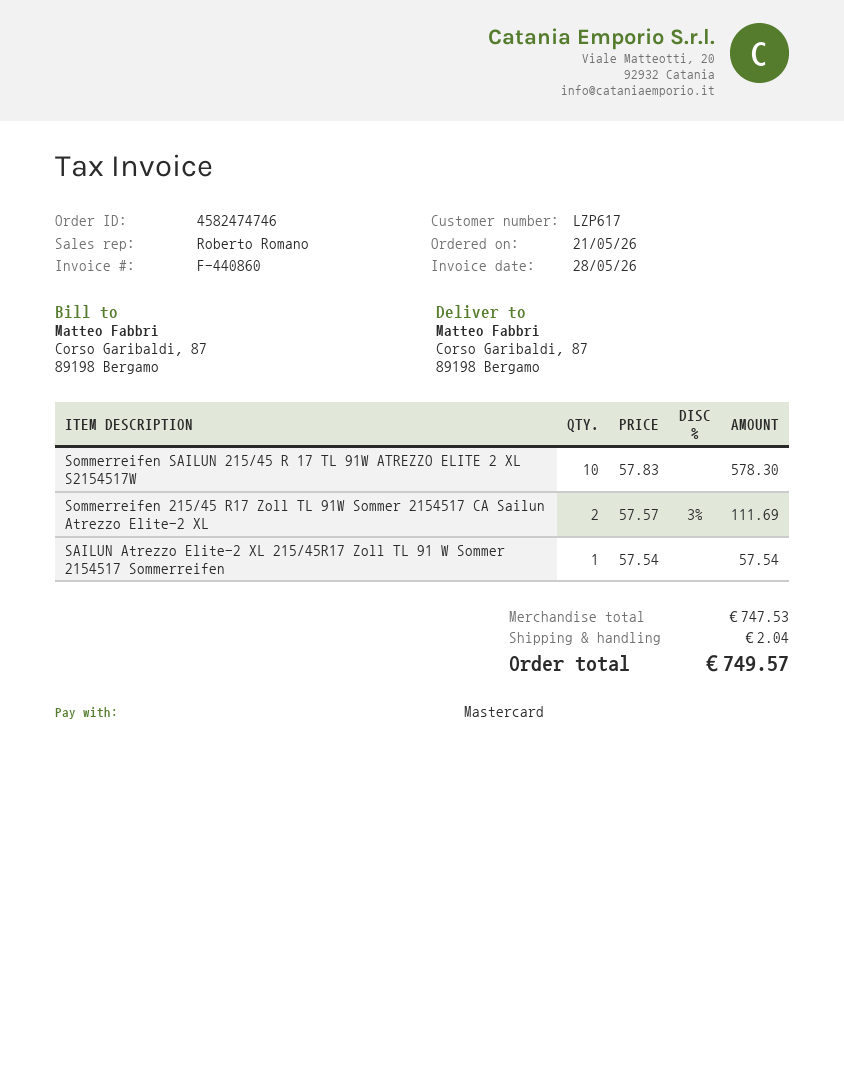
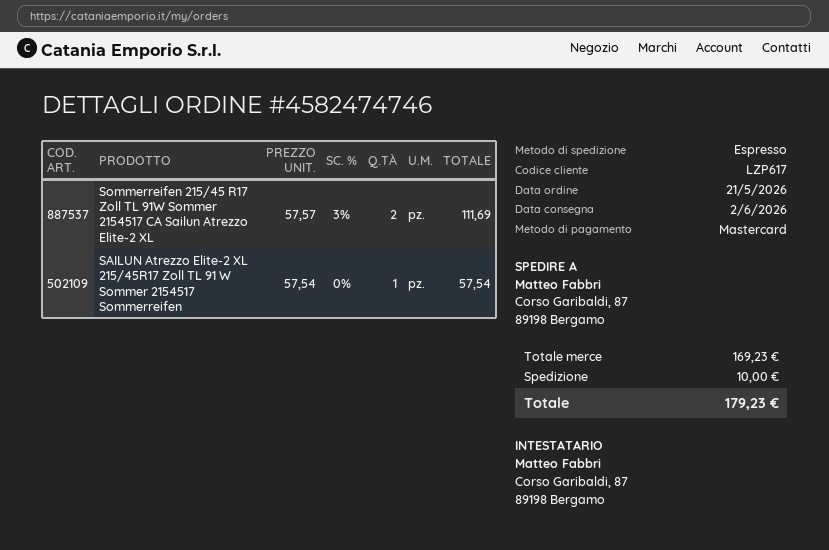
Sommerreifen SAILUN 215/45 R 17 TL 91W ATREZZO ELITE 2 XL S2154517W: 10 x 57.83 = 578.30 -> none
subtotal: 747.53 -> 169.23
shipping: 2.04 -> 10.00
total: 749.57 -> 179.23

